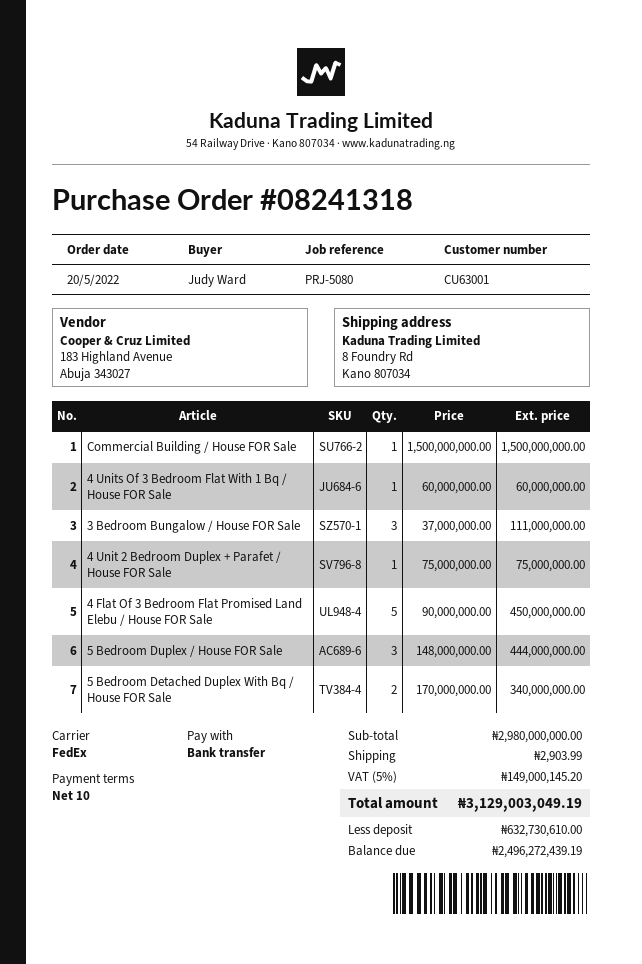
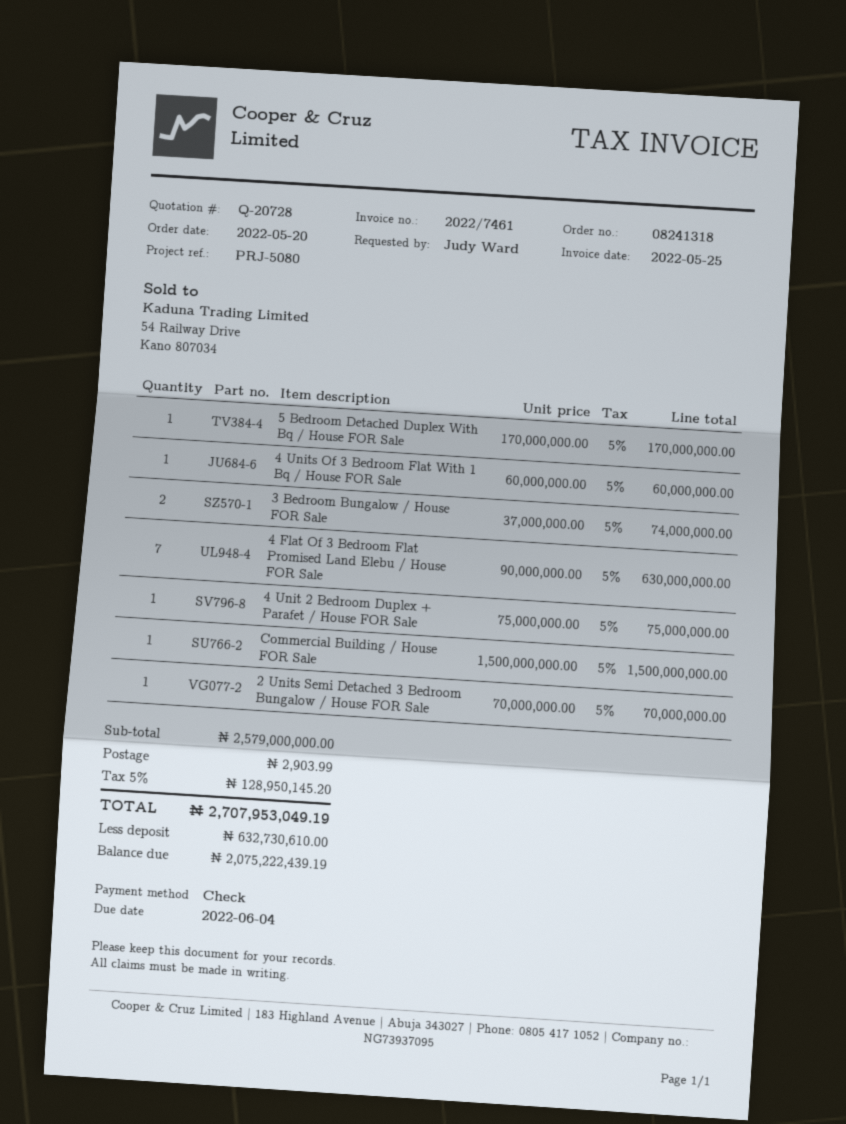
payment method: bank transfer -> cheque
3 Bedroom Bungalow / House FOR Sale: 3 x 37000000.00 = 111000000.00 -> 2 x 37000000.00 = 74000000.00
4 Flat Of 3 Bedroom Flat Promised Land Elebu / House FOR Sale: 5 x 90000000.00 = 450000000.00 -> 7 x 90000000.00 = 630000000.00
5 Bedroom Duplex / House FOR Sale: 3 x 148000000.00 = 444000000.00 -> none
5 Bedroom Detached Duplex With Bq / House FOR Sale: 2 x 170000000.00 = 340000000.00 -> 1 x 170000000.00 = 170000000.00
2 Units Semi Detached 3 Bedroom Bungalow / House FOR Sale: none -> 1 x 70000000.00 = 70000000.00
subtotal: 2980000000.00 -> 2579000000.00
tax: 5% = 149000145.20 -> 5% = 128950145.20
total: 3129003049.19 -> 2707953049.19
balance: 2496272439.19 -> 2075222439.19

